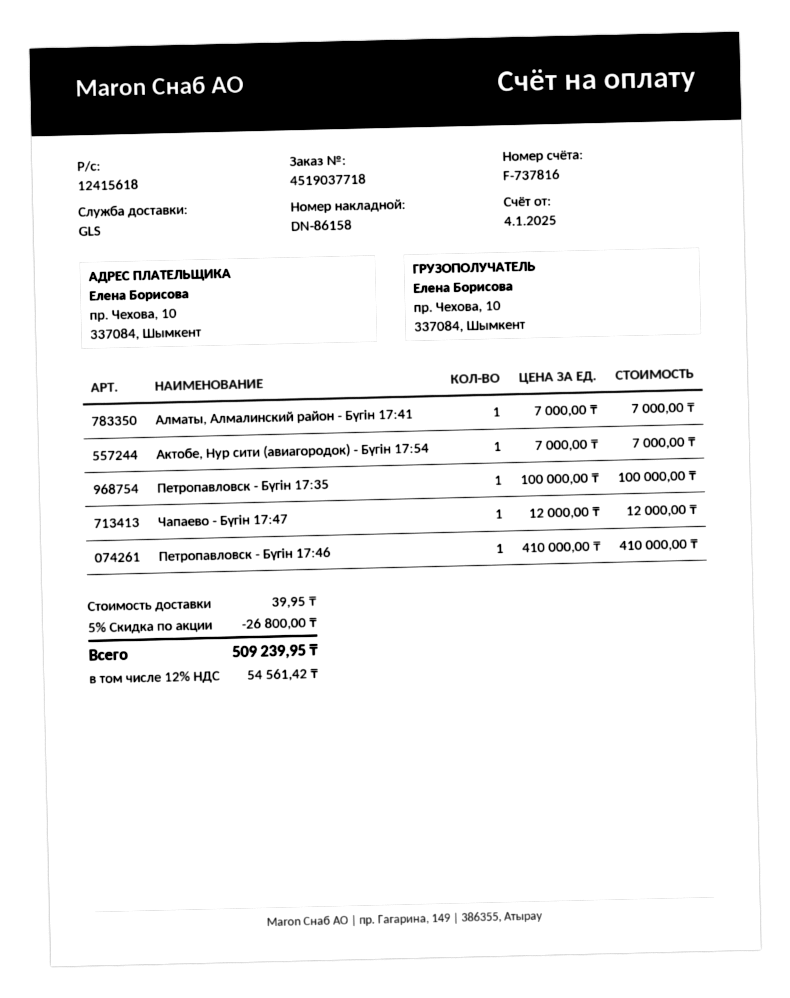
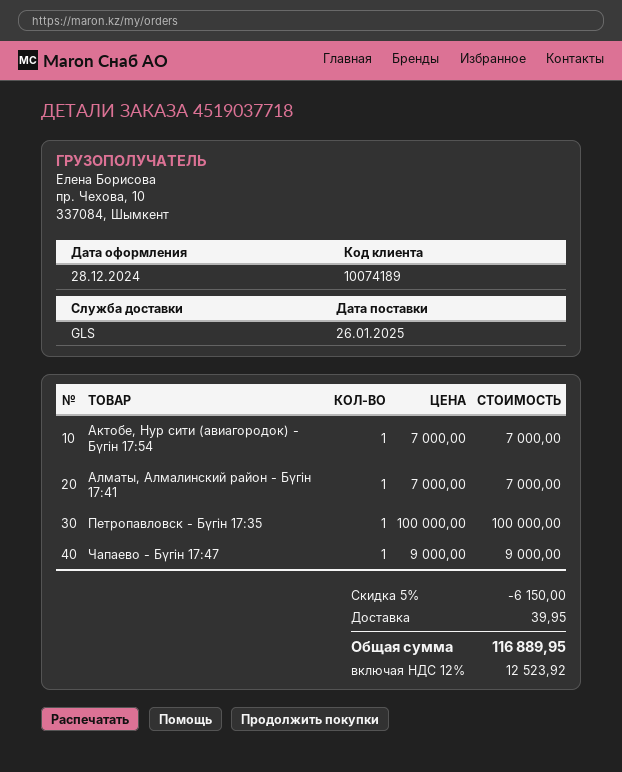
Чапаево - Бүгін 17:47: 1 x 12000.00 = 12000.00 -> 1 x 9000.00 = 9000.00
Петропавловск - Бүгін 17:46: 1 x 410000.00 = 410000.00 -> none
discount: 5% = 26800.00 -> 5% = 6150.00
tax: 12% = 54561.42 -> 12% = 12523.92
total: 509239.95 -> 116889.95

